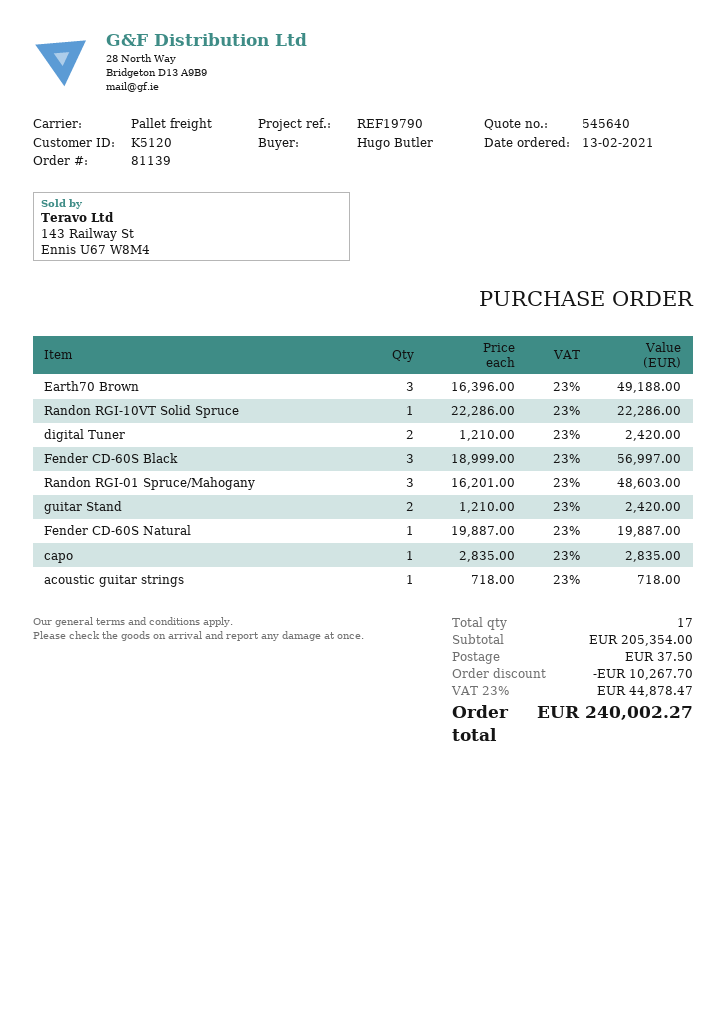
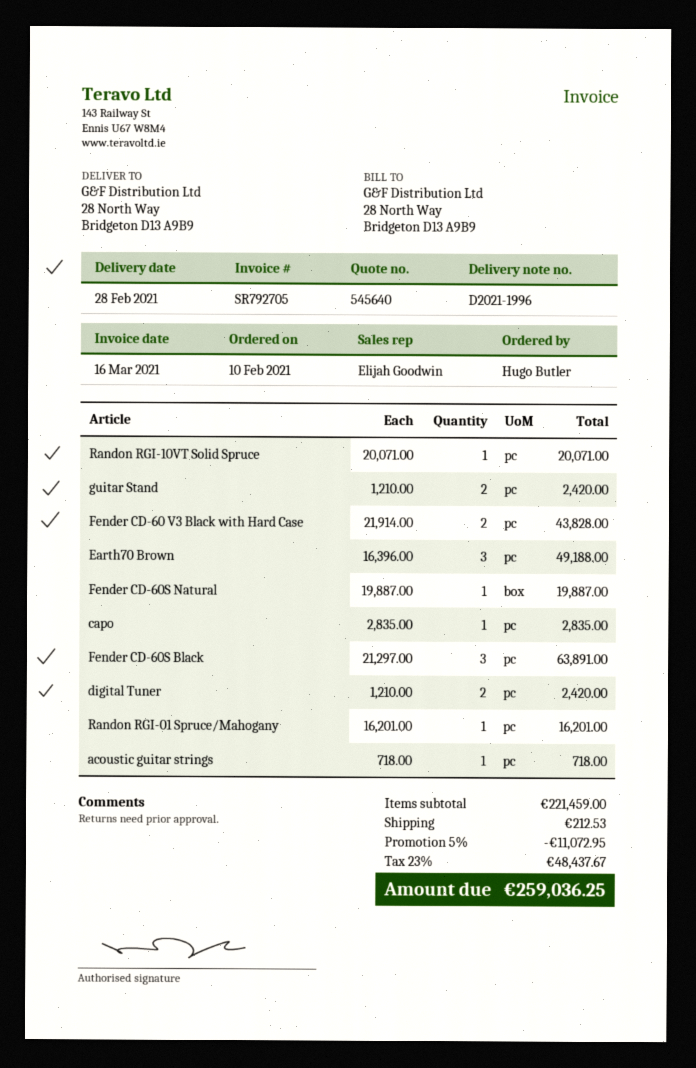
order date: 2021-02-13 -> 2021-02-10
Randon RGI-10VT Solid Spruce: 1 x 22286.00 = 22286.00 -> 1 x 20071.00 = 20071.00
Fender CD-60S Black: 3 x 18999.00 = 56997.00 -> 3 x 21297.00 = 63891.00
Randon RGI-01 Spruce/Mahogany: 3 x 16201.00 = 48603.00 -> 1 x 16201.00 = 16201.00
Fender CD-60 V3 Black with Hard Case: none -> 2 x 21914.00 = 43828.00
subtotal: 205354.00 -> 221459.00
discount: 10267.70 -> 11072.95
shipping: 37.50 -> 212.53
tax: 23% = 44878.47 -> 23% = 48437.67
total: 240002.27 -> 259036.25

